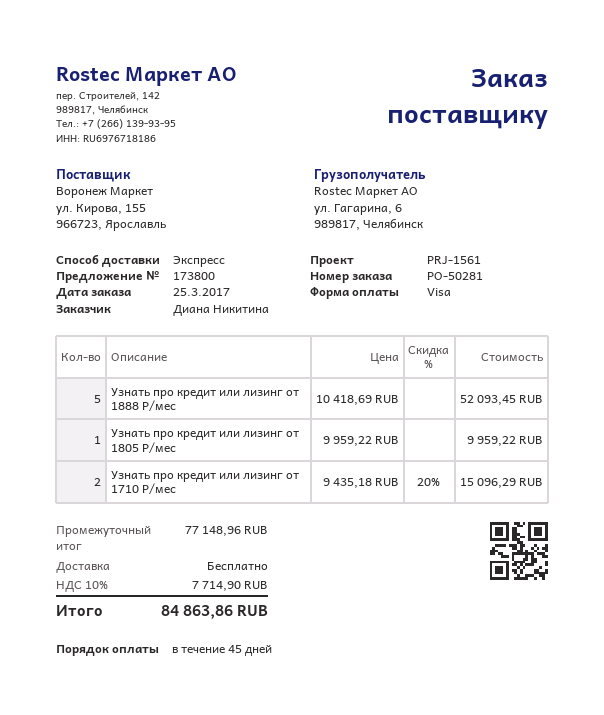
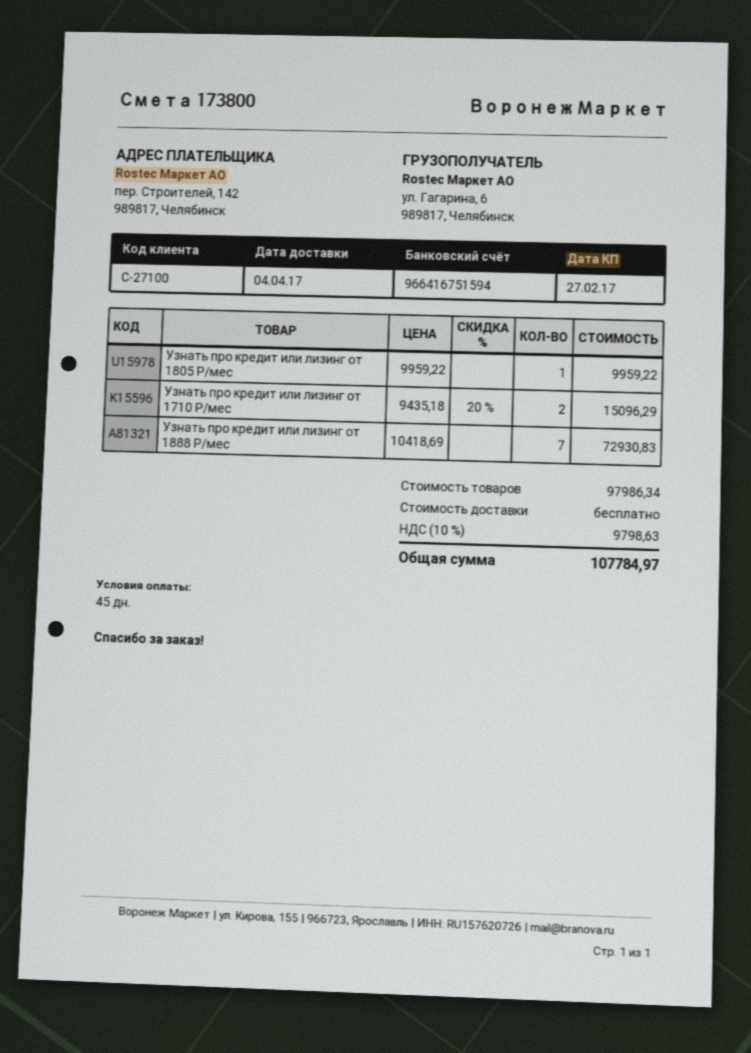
Узнать про кредит или лизинг от 1888 Р/мес: 5 x 10418.69 = 52093.45 -> 7 x 10418.69 = 72930.83
subtotal: 77148.96 -> 97986.34
tax: 10% = 7714.90 -> 10% = 9798.63
total: 84863.86 -> 107784.97

